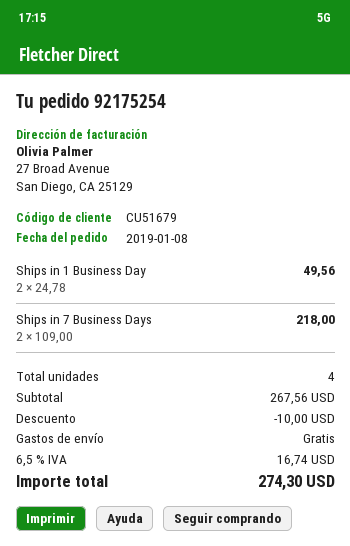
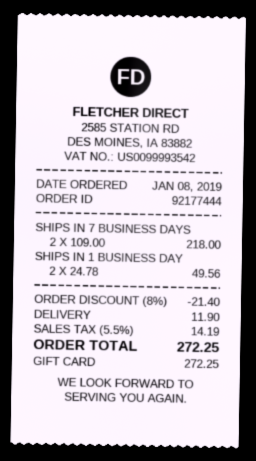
order number: 92175254 -> 92177444
discount: 10.00 -> 21.40
shipping: 0.00 -> 11.90
tax: 6.5% = 16.74 -> 5.5% = 14.19
total: 274.30 -> 272.25

